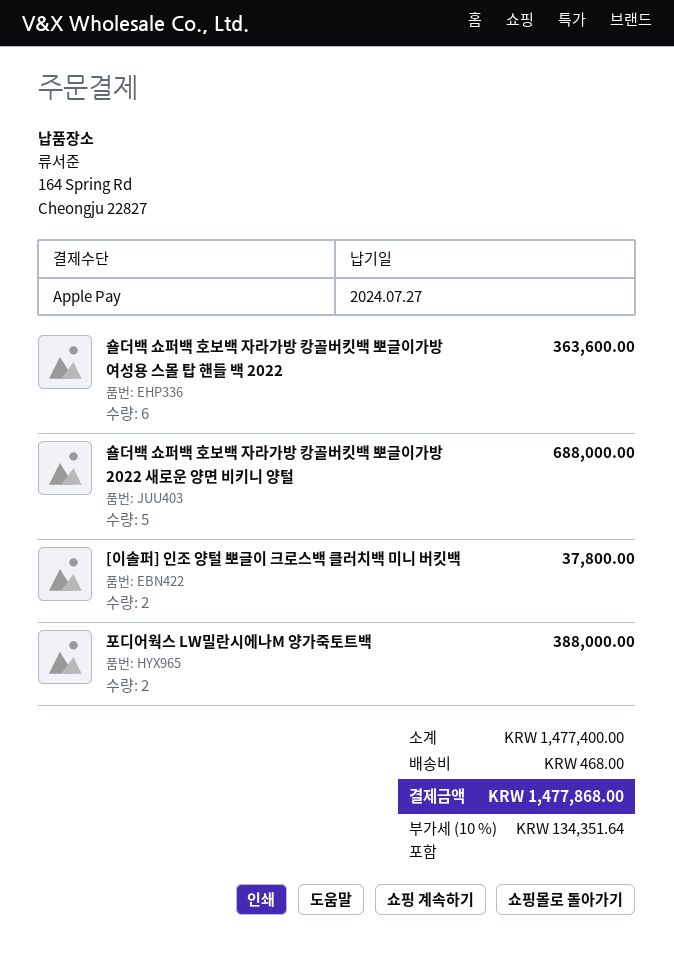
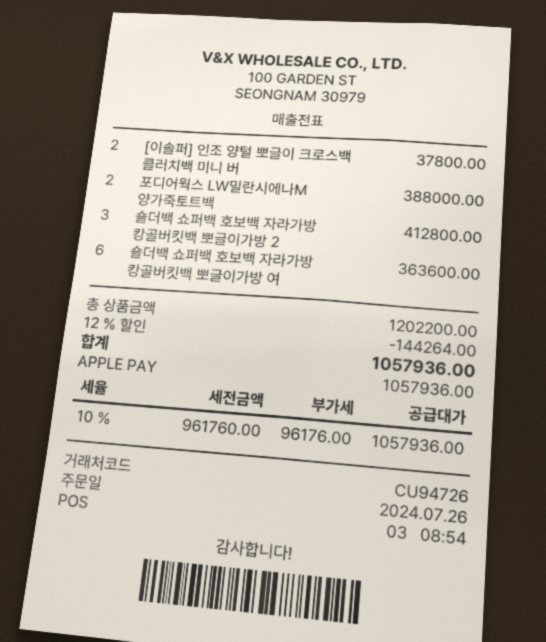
숄더백 쇼퍼백 호보백 자라가방 캉골버킷백 뽀글이가방 2022 새로운 양면 비키니 양털: 5 for 688000.00 -> 3 for 412800.00
subtotal: 1477400.00 -> 1202200.00
discount: none -> 12% = 144264.00
shipping: 468.00 -> none
tax: 10% = 134351.64 -> 10% = 96176.00
total: 1477868.00 -> 1057936.00

